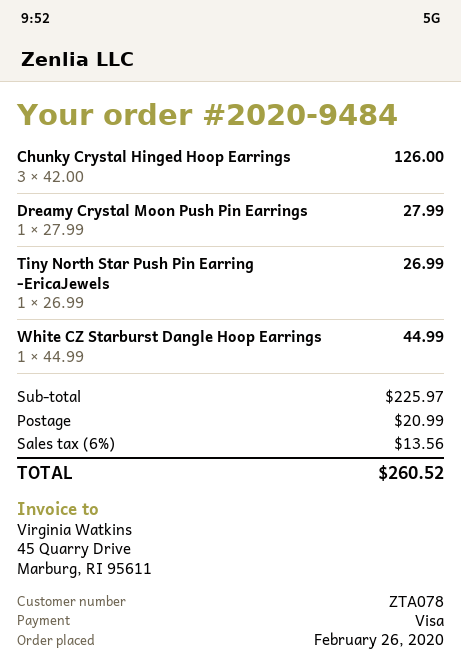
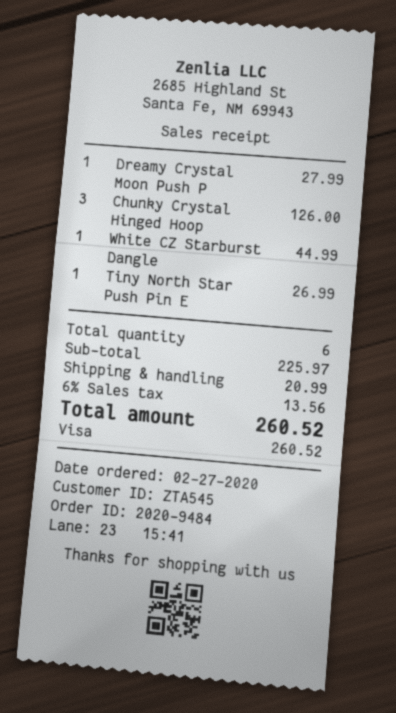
order date: 2020-02-26 -> 2020-02-27
customer number: ZTA078 -> ZTA545

